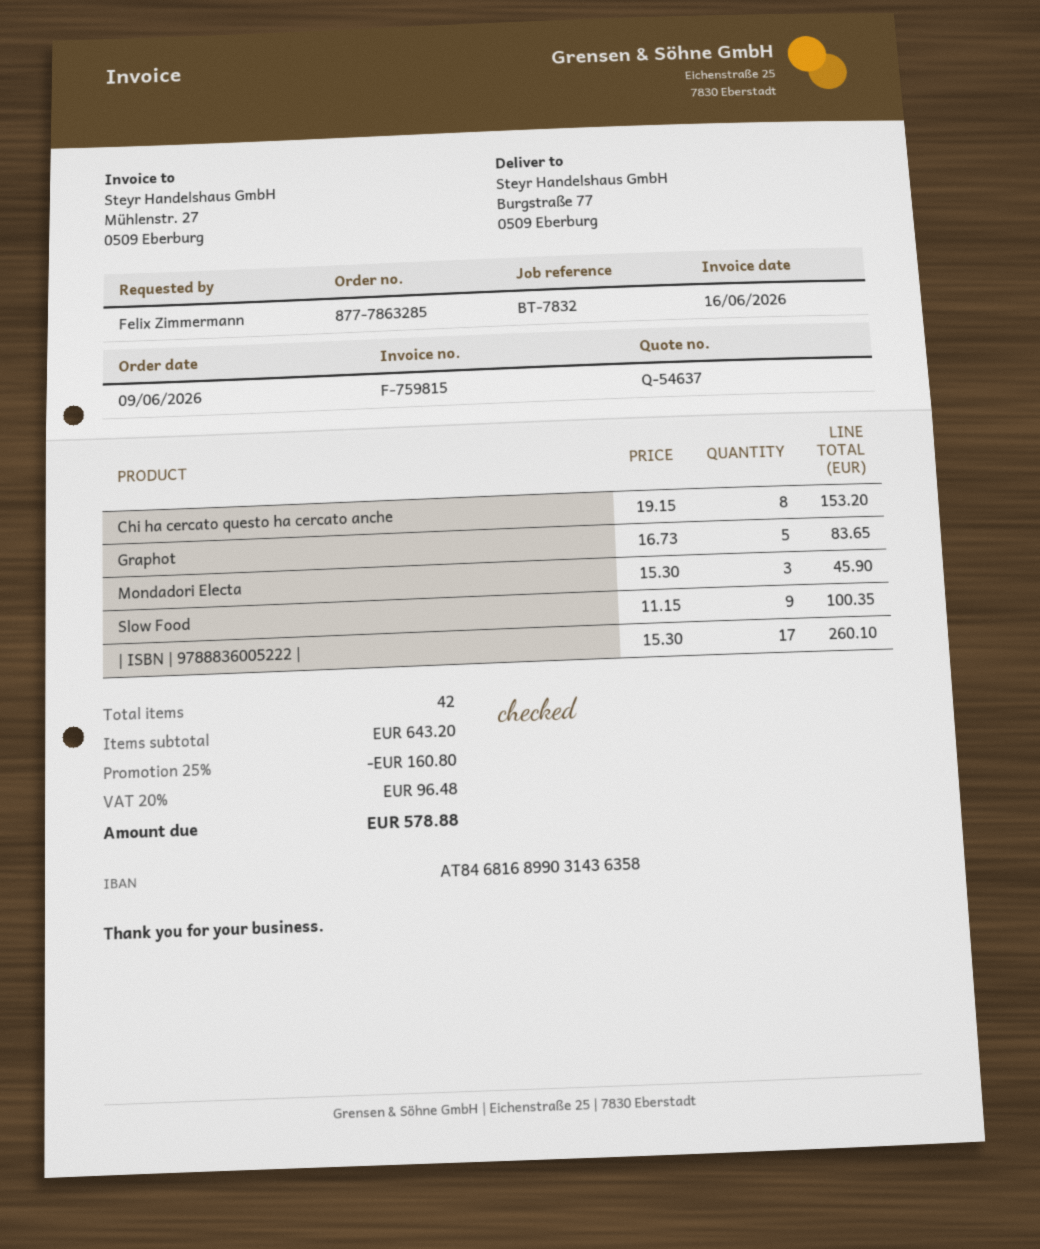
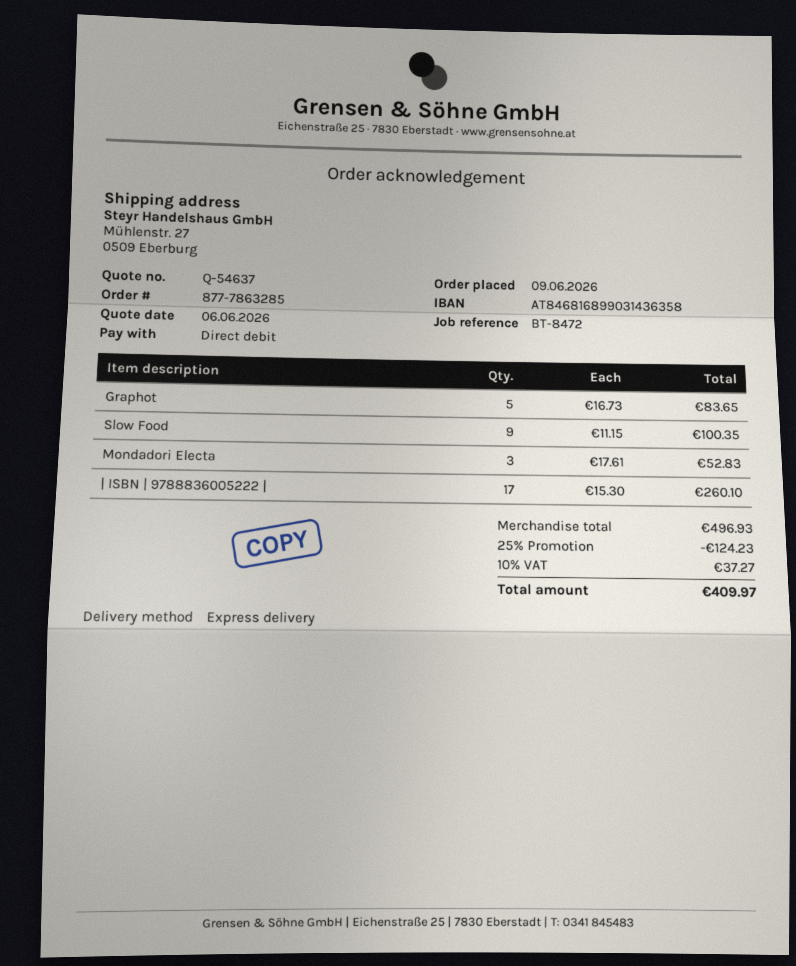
reference: BT-7832 -> BT-8472
ship to: Burgstraße 77, 0509 Eberburg -> Mühlenstr. 27, 0509 Eberburg
Chi ha cercato questo ha cercato anche: 8 x 19.15 = 153.20 -> none
Mondadori Electa: 3 x 15.30 = 45.90 -> 3 x 17.61 = 52.83
subtotal: 643.20 -> 496.93
discount: 25% = 160.80 -> 25% = 124.23
tax: 20% = 96.48 -> 10% = 37.27
total: 578.88 -> 409.97

